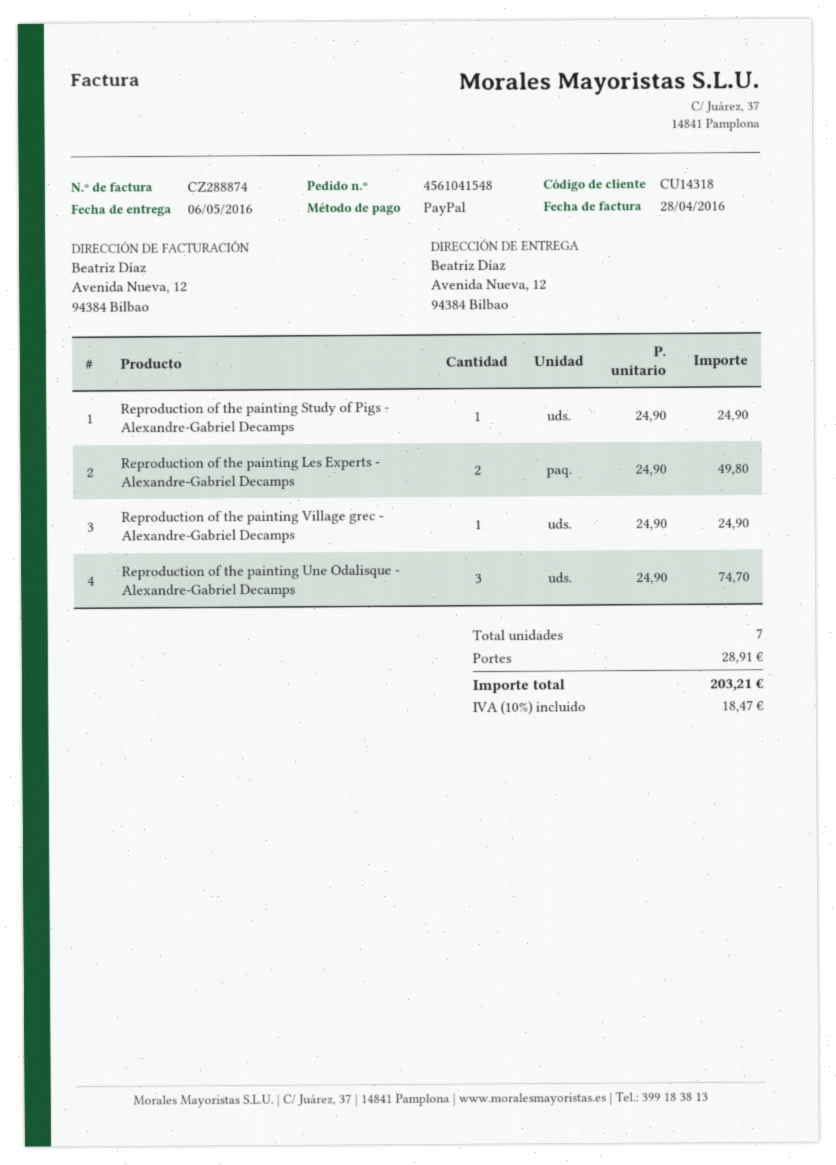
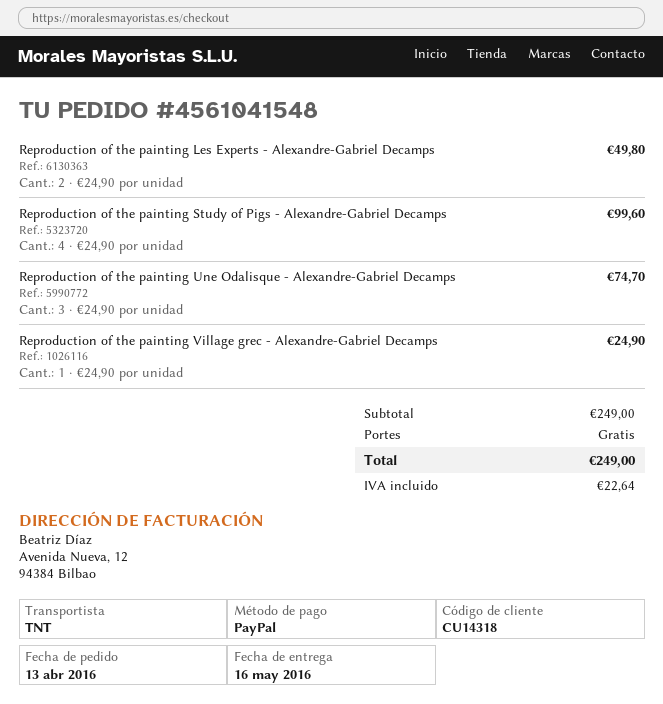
delivery date: 2016-05-06 -> 2016-05-16
Reproduction of the painting Study of Pigs - Alexandre-Gabriel Decamps: 1 x 24.90 = 24.90 -> 4 x 24.90 = 99.60
shipping: 28.91 -> 0.00
tax: 18.47 -> 22.64
total: 203.21 -> 249.00

